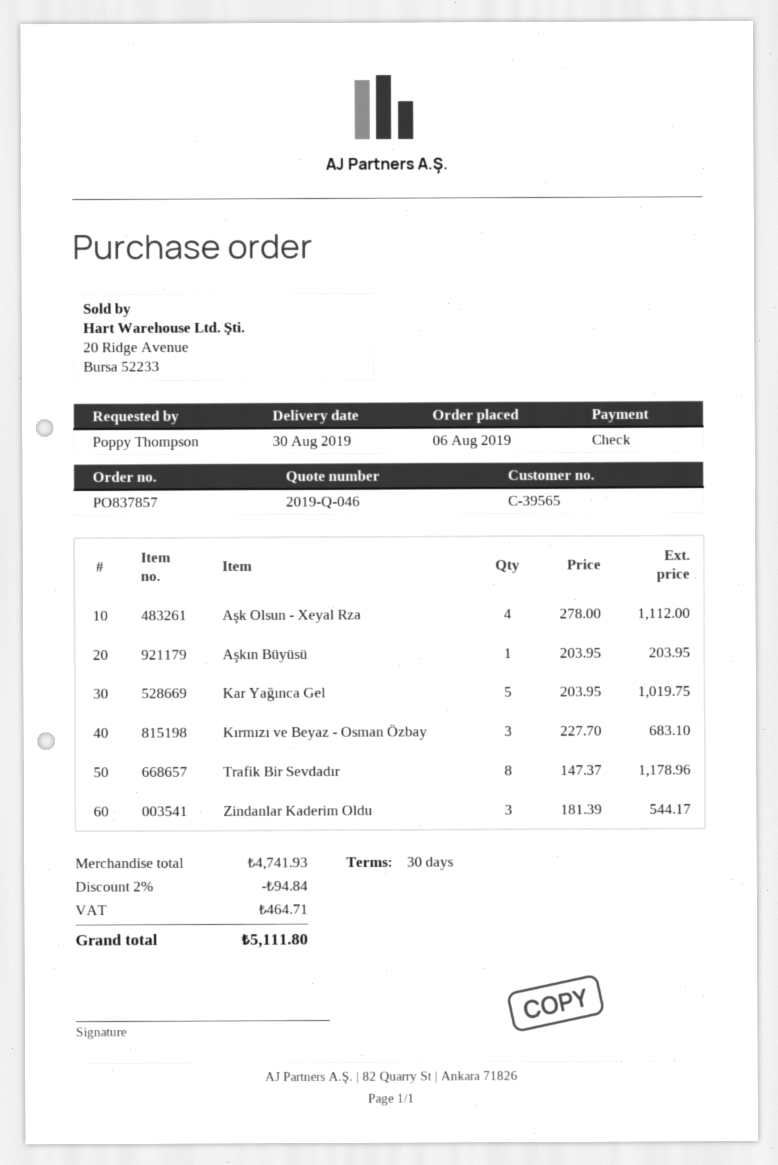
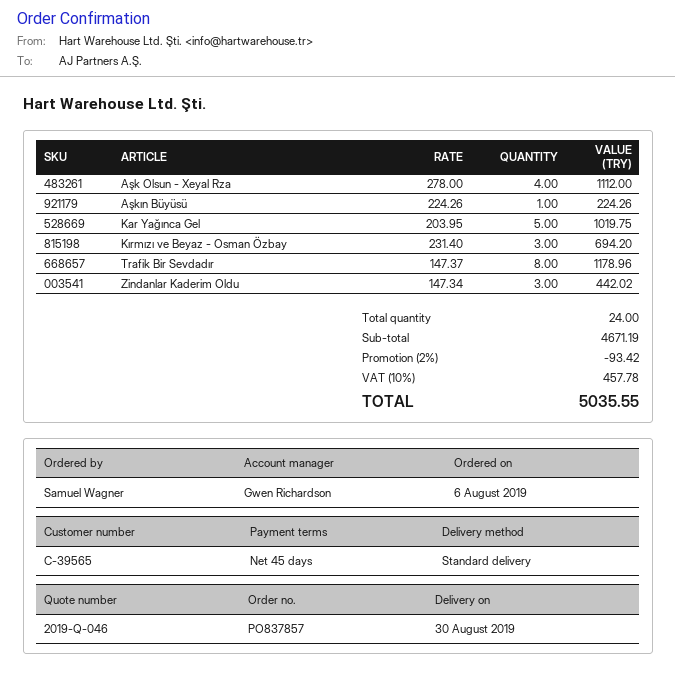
payment terms: 30 days -> 45 days
ordered by: Poppy Thompson -> Samuel Wagner
Aşkın Büyüsü: 1 x 203.95 = 203.95 -> 1 x 224.26 = 224.26
Kırmızı ve Beyaz - Osman Özbay: 3 x 227.70 = 683.10 -> 3 x 231.40 = 694.20
Zindanlar Kaderim Oldu: 3 x 181.39 = 544.17 -> 3 x 147.34 = 442.02
subtotal: 4741.93 -> 4671.19
discount: 2% = 94.84 -> 2% = 93.42
tax: 464.71 -> 457.78
total: 5111.80 -> 5035.55

